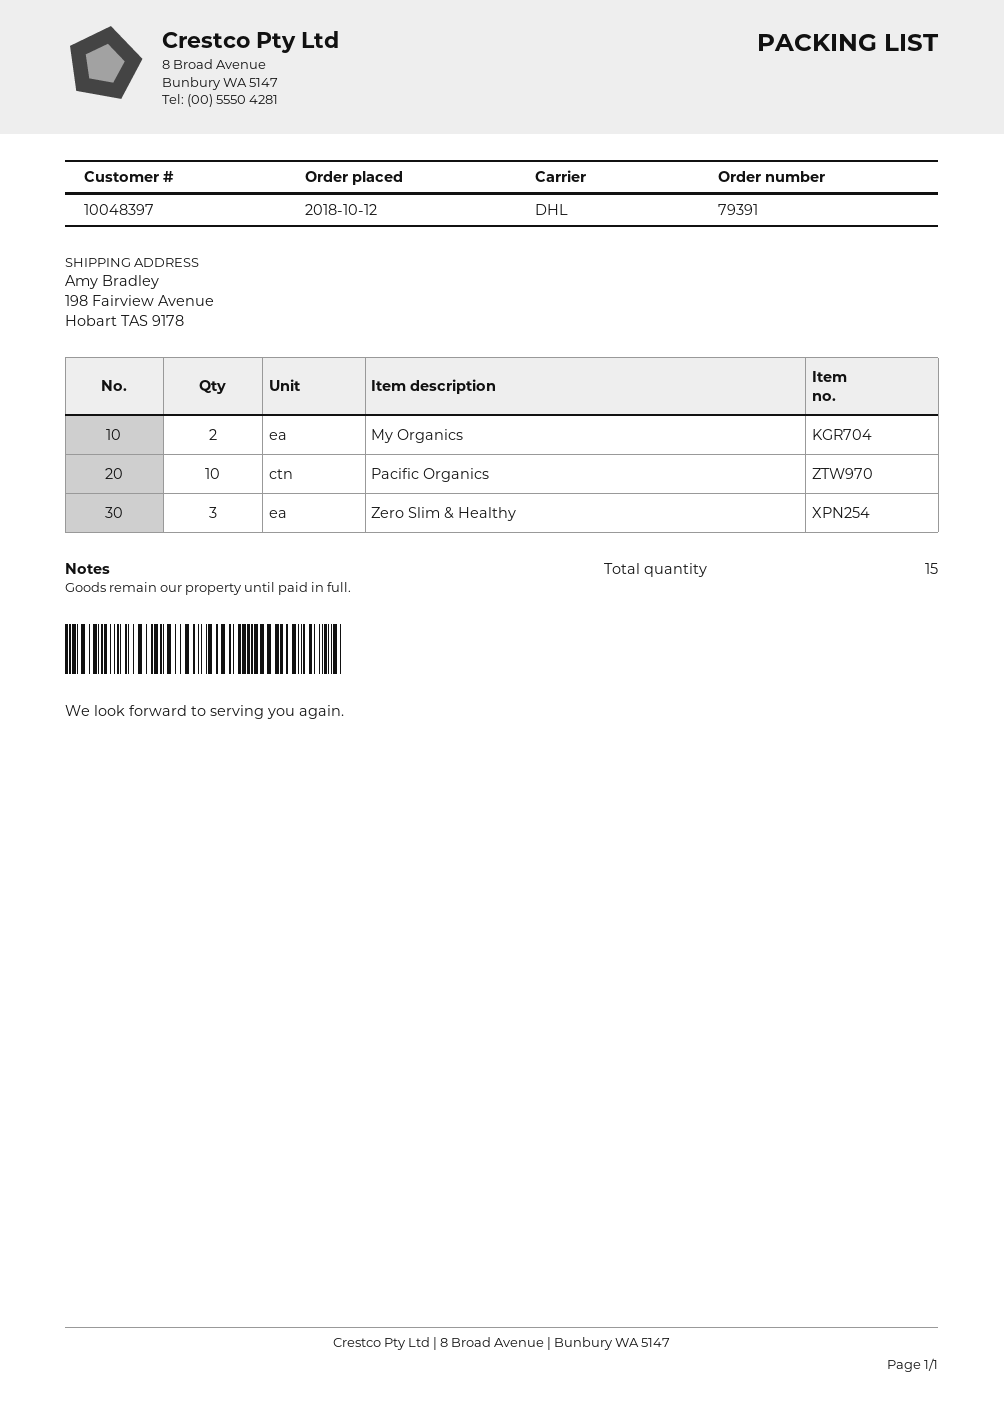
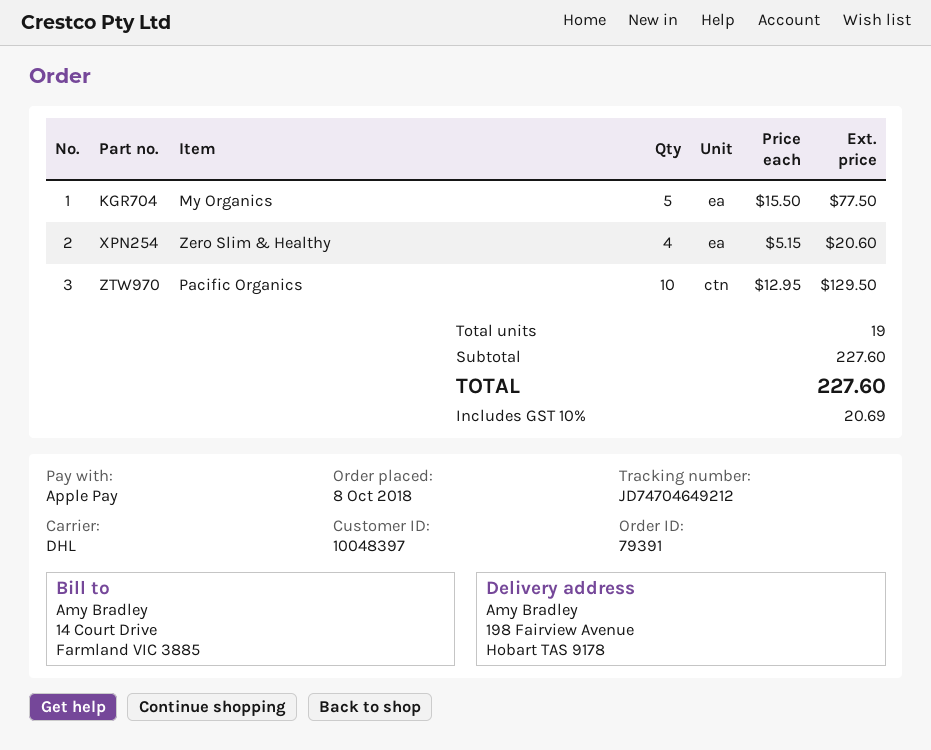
order date: 2018-10-12 -> 2018-10-08
My Organics: 2 -> 5
Zero Slim & Healthy: 3 -> 4
total quantity: 15 -> 19

